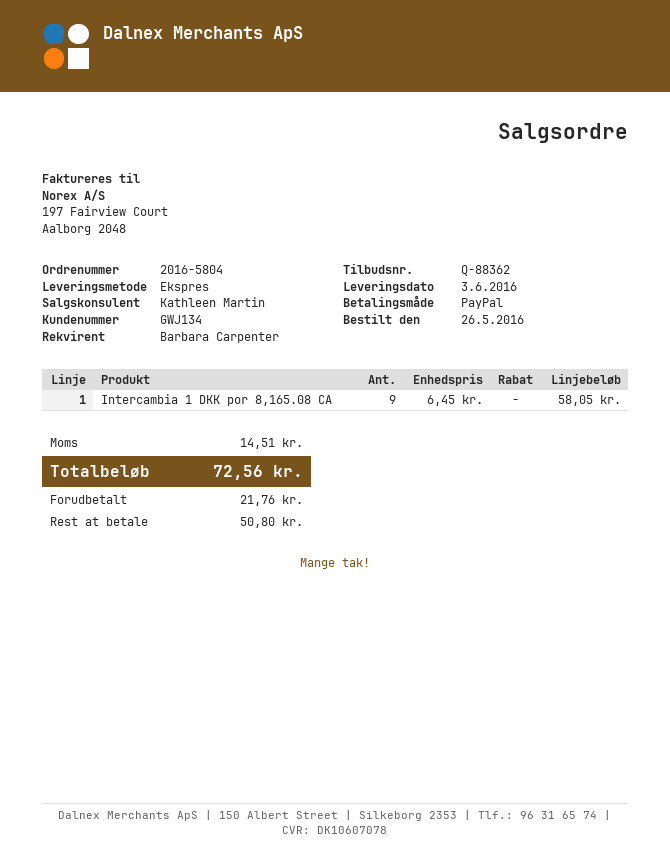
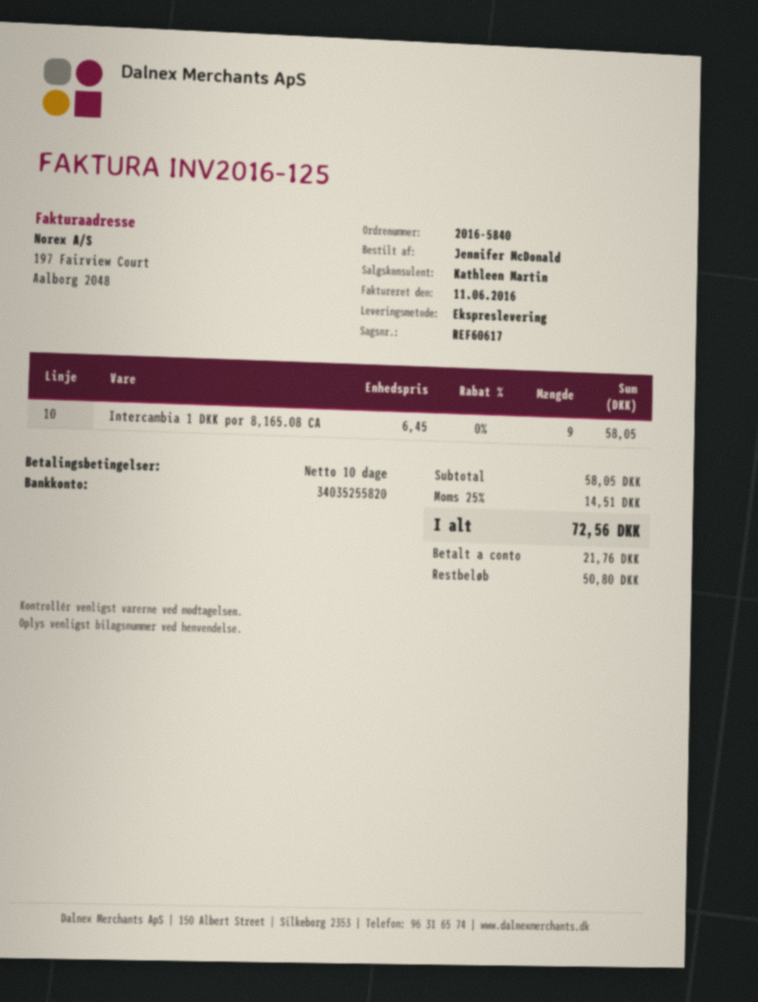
order number: 2016-5804 -> 2016-5840
ordered by: Barbara Carpenter -> Jennifer McDonald

